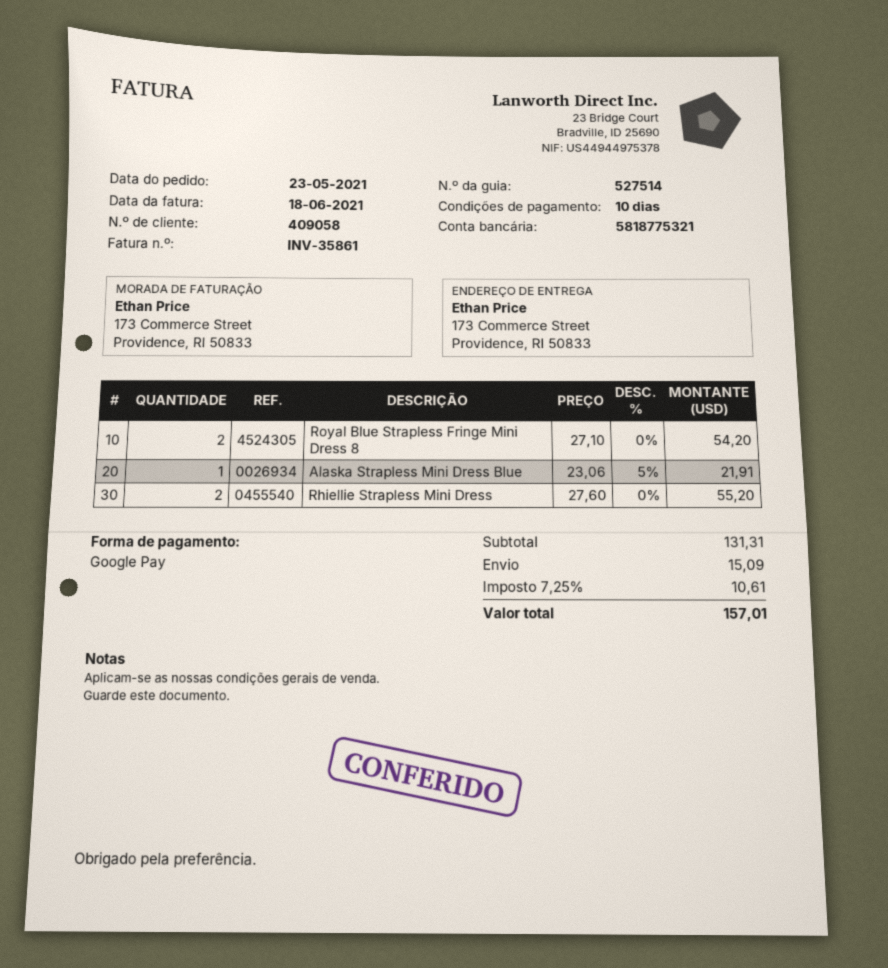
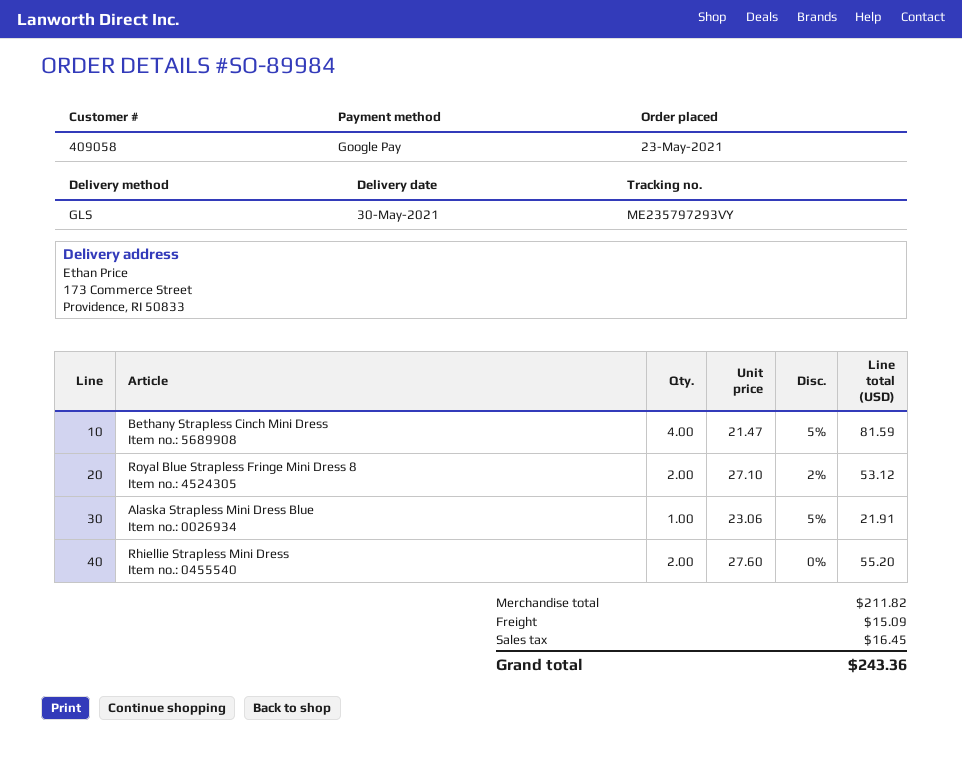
Royal Blue Strapless Fringe Mini Dress 8: 2 x 27.10 = 54.20 -> 2 x 27.10 - 2% = 53.12
Bethany Strapless Cinch Mini Dress: none -> 4 x 21.47 - 5% = 81.59
subtotal: 131.31 -> 211.82
tax: 10.61 -> 16.45
total: 157.01 -> 243.36

